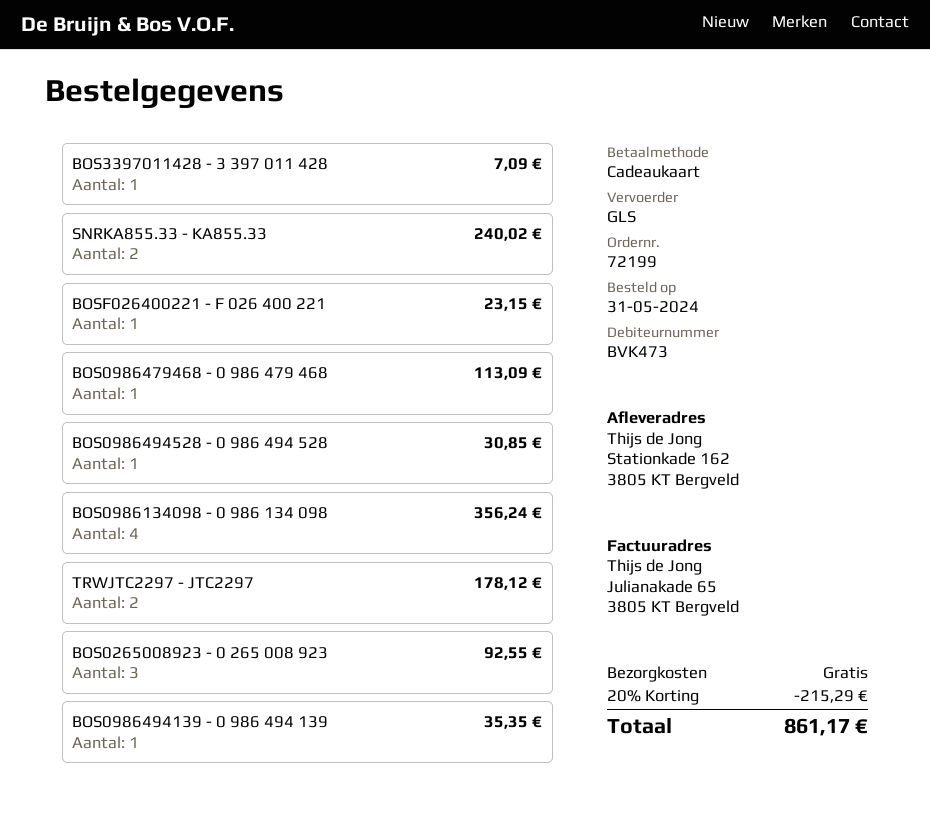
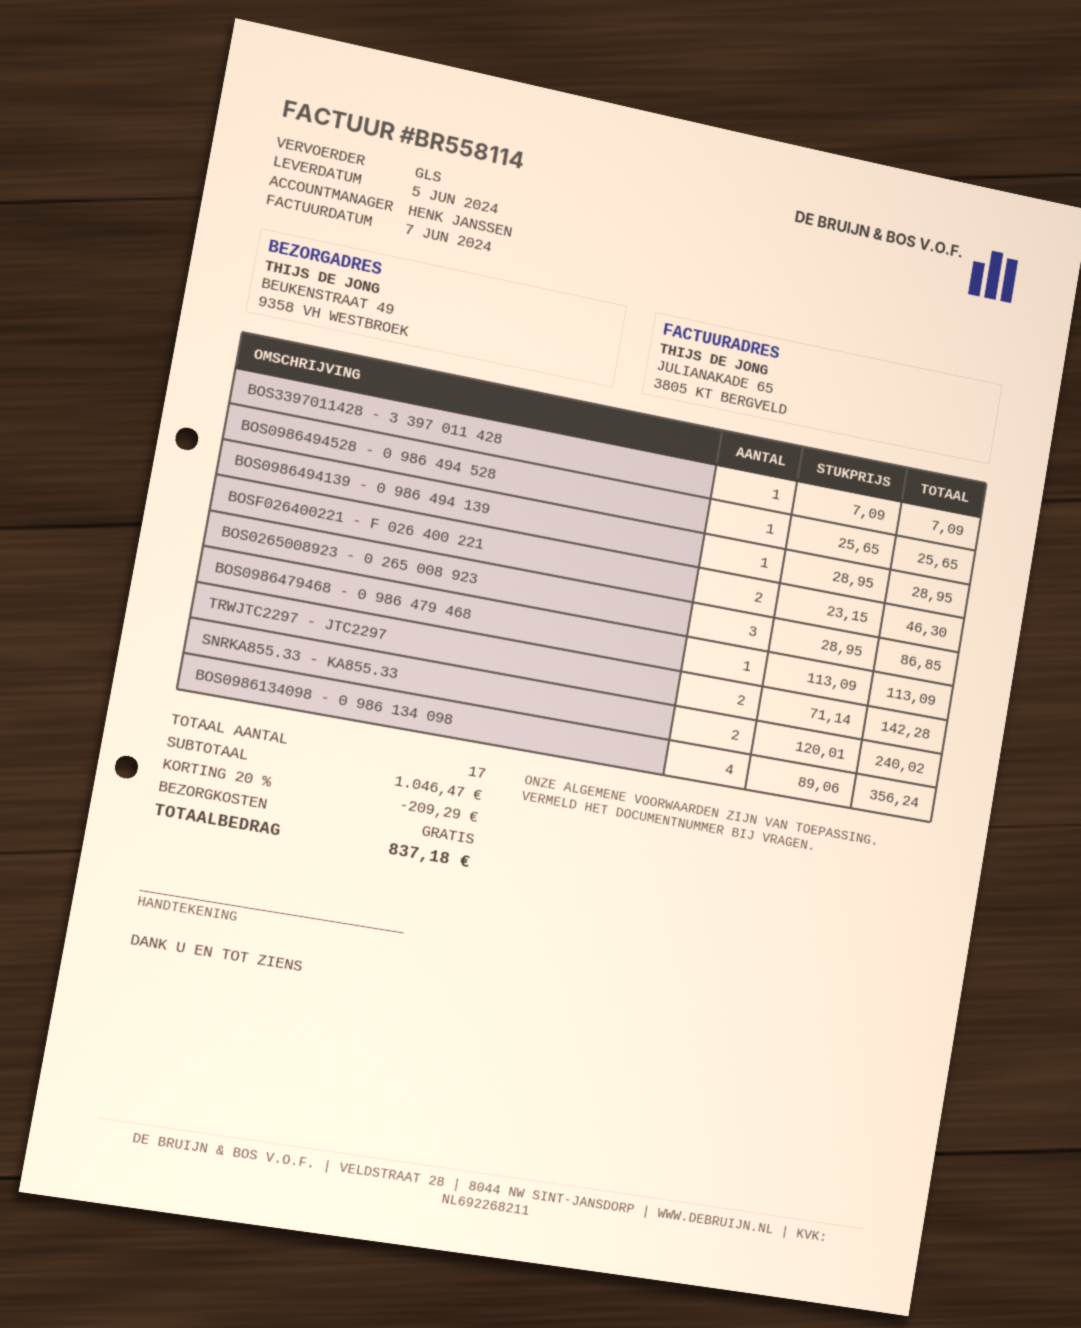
ship to: Stationkade 162, 3805 KT Bergveld -> BEUKENSTRAAT 49, 9358 VH WESTBROEK
BOSF026400221 - F 026 400 221: 1 for 23.15 -> 2 for 46.30
BOS0986494528 - 0 986 494 528: 1 for 30.85 -> 1 for 25.65
TRWJTC2297 - JTC2297: 2 for 178.12 -> 2 for 142.28
BOS0265008923 - 0 265 008 923: 3 for 92.55 -> 3 for 86.85
BOS0986494139 - 0 986 494 139: 1 for 35.35 -> 1 for 28.95
discount: 20% = 215.29 -> 20% = 209.29
total: 861.17 -> 837.18

